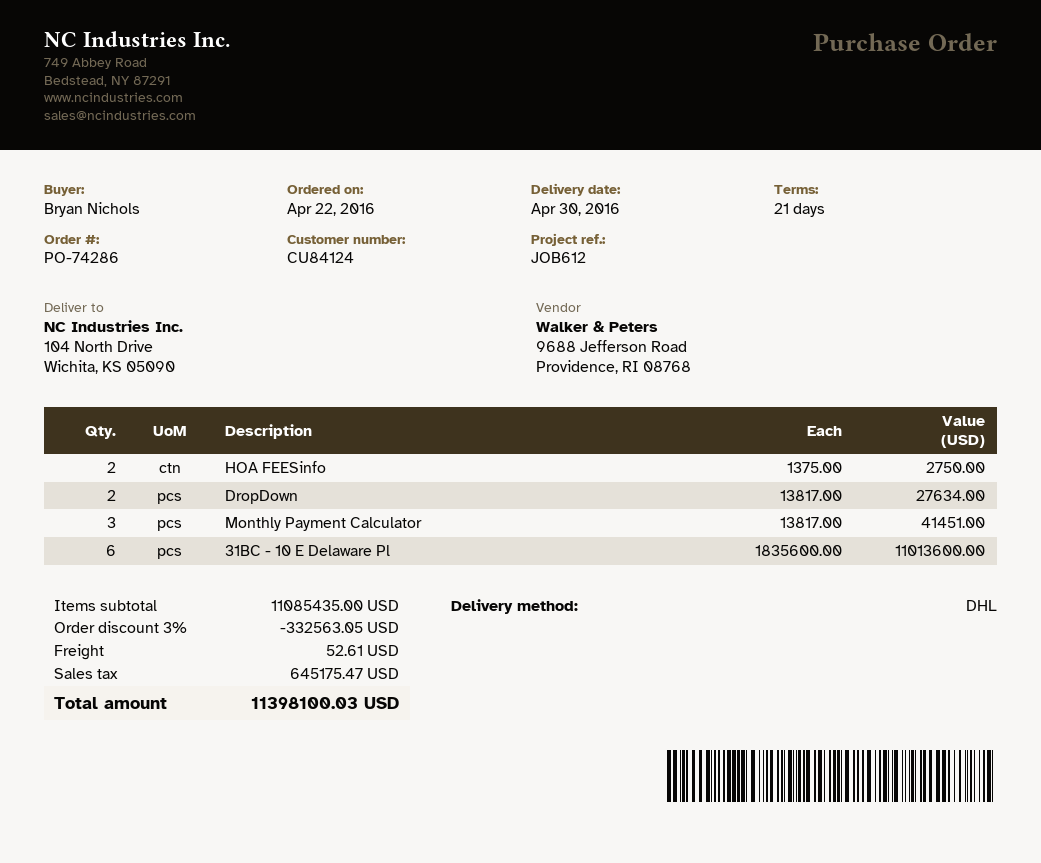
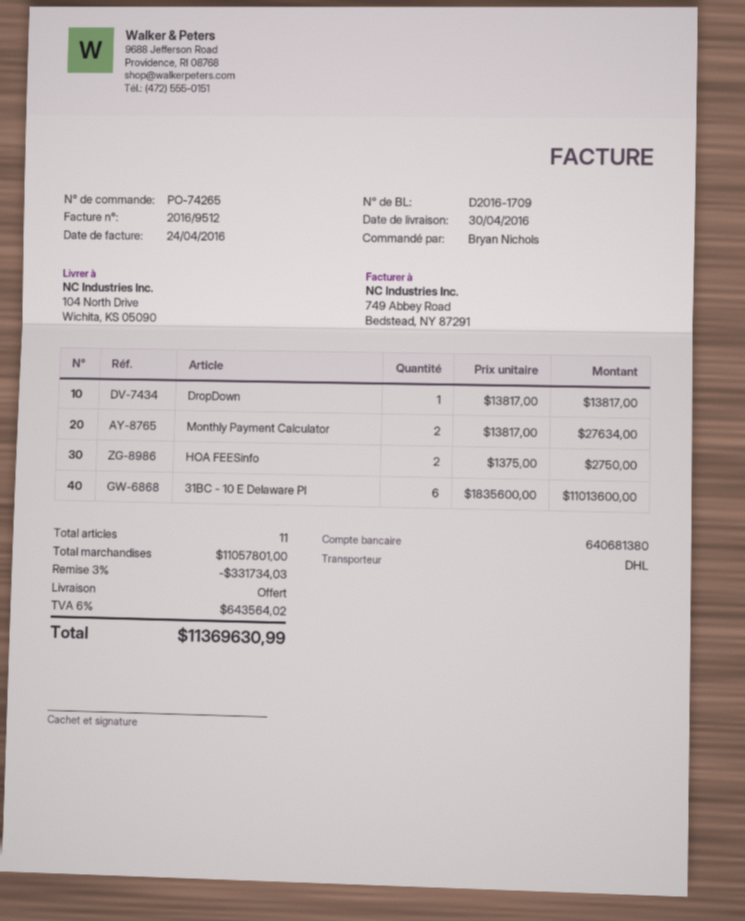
order number: PO-74286 -> PO-74265
DropDown: 2 x 13817.00 = 27634.00 -> 1 x 13817.00 = 13817.00
Monthly Payment Calculator: 3 x 13817.00 = 41451.00 -> 2 x 13817.00 = 27634.00
subtotal: 11085435.00 -> 11057801.00
discount: 3% = 332563.05 -> 3% = 331734.03
shipping: 52.61 -> 0.00
tax: 645175.47 -> 643564.02
total: 11398100.03 -> 11369630.99

